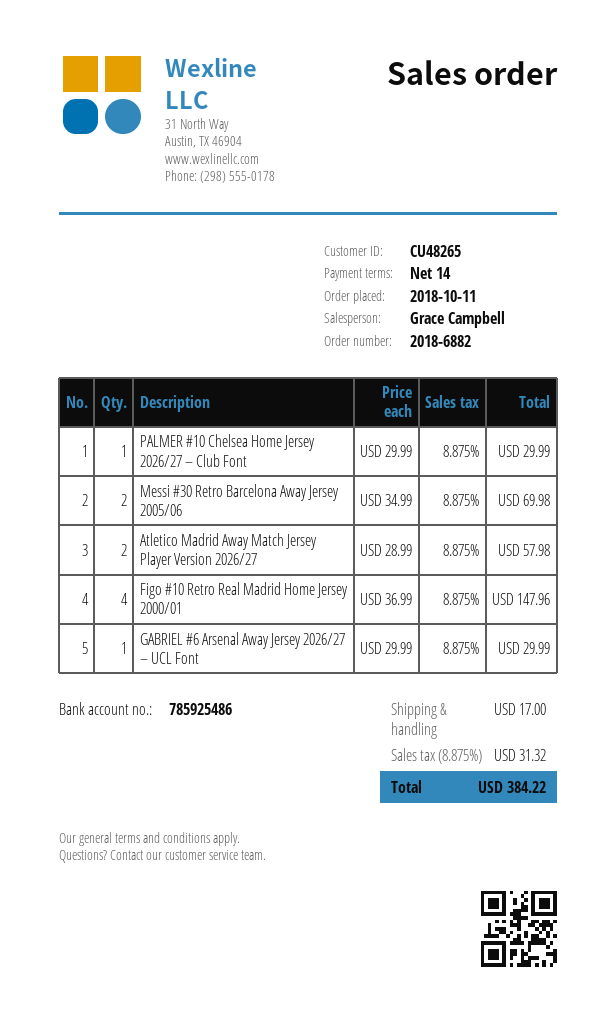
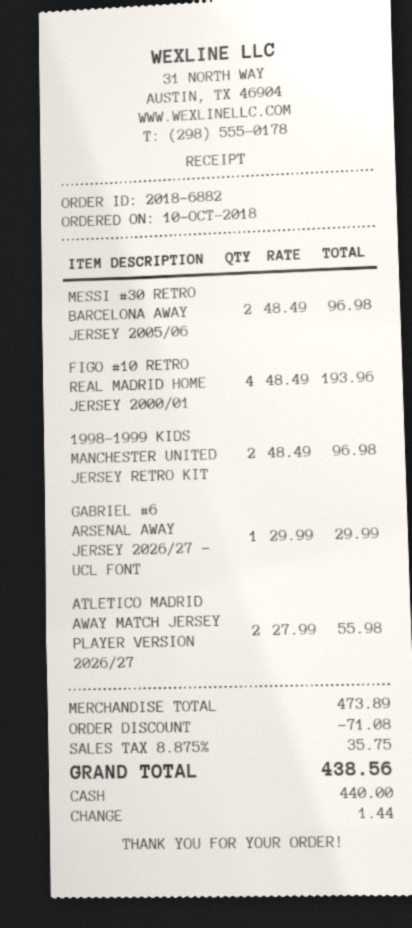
order date: 2018-10-11 -> 2018-10-10
PALMER #10 Chelsea Home Jersey 2026/27 – Club Font: 1 x 29.99 = 29.99 -> none
Messi #30 Retro Barcelona Away Jersey 2005/06: 2 x 34.99 = 69.98 -> 2 x 48.49 = 96.98
Atletico Madrid Away Match Jersey Player Version 2026/27: 2 x 28.99 = 57.98 -> 2 x 27.99 = 55.98
Figo #10 Retro Real Madrid Home Jersey 2000/01: 4 x 36.99 = 147.96 -> 4 x 48.49 = 193.96
1998-1999 KIDS MANCHESTER UNITED JERSEY RETRO KIT: none -> 2 x 48.49 = 96.98
discount: none -> 71.08
shipping: 17.00 -> none
tax: 8.875% = 31.32 -> 8.875% = 35.75
total: 384.22 -> 438.56

